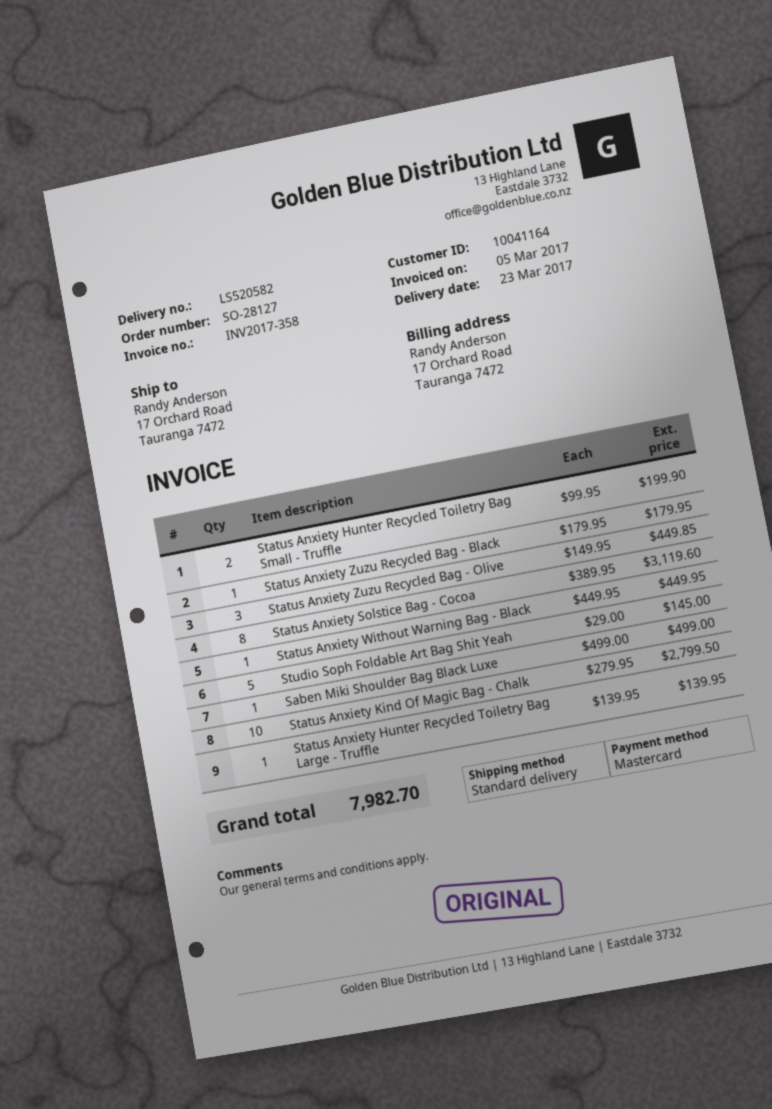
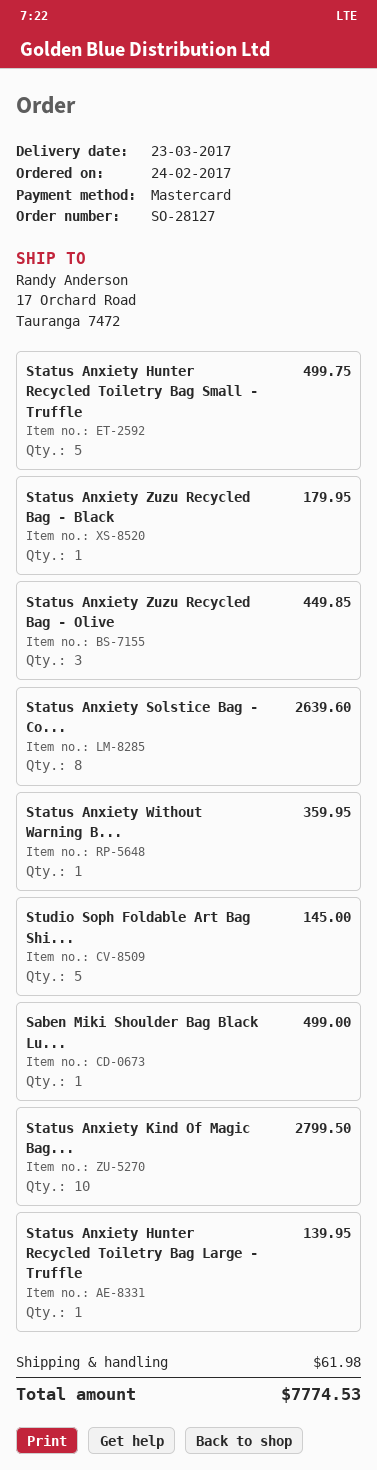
Status Anxiety Hunter Recycled Toiletry Bag Small - Truffle: 2 for 199.90 -> 5 for 499.75
Status Anxiety Solstice Bag - Cocoa: 8 for 3119.60 -> 8 for 2639.60
Status Anxiety Without Warning Bag - Black: 1 for 449.95 -> 1 for 359.95
shipping: none -> 61.98
total: 7982.70 -> 7774.53

